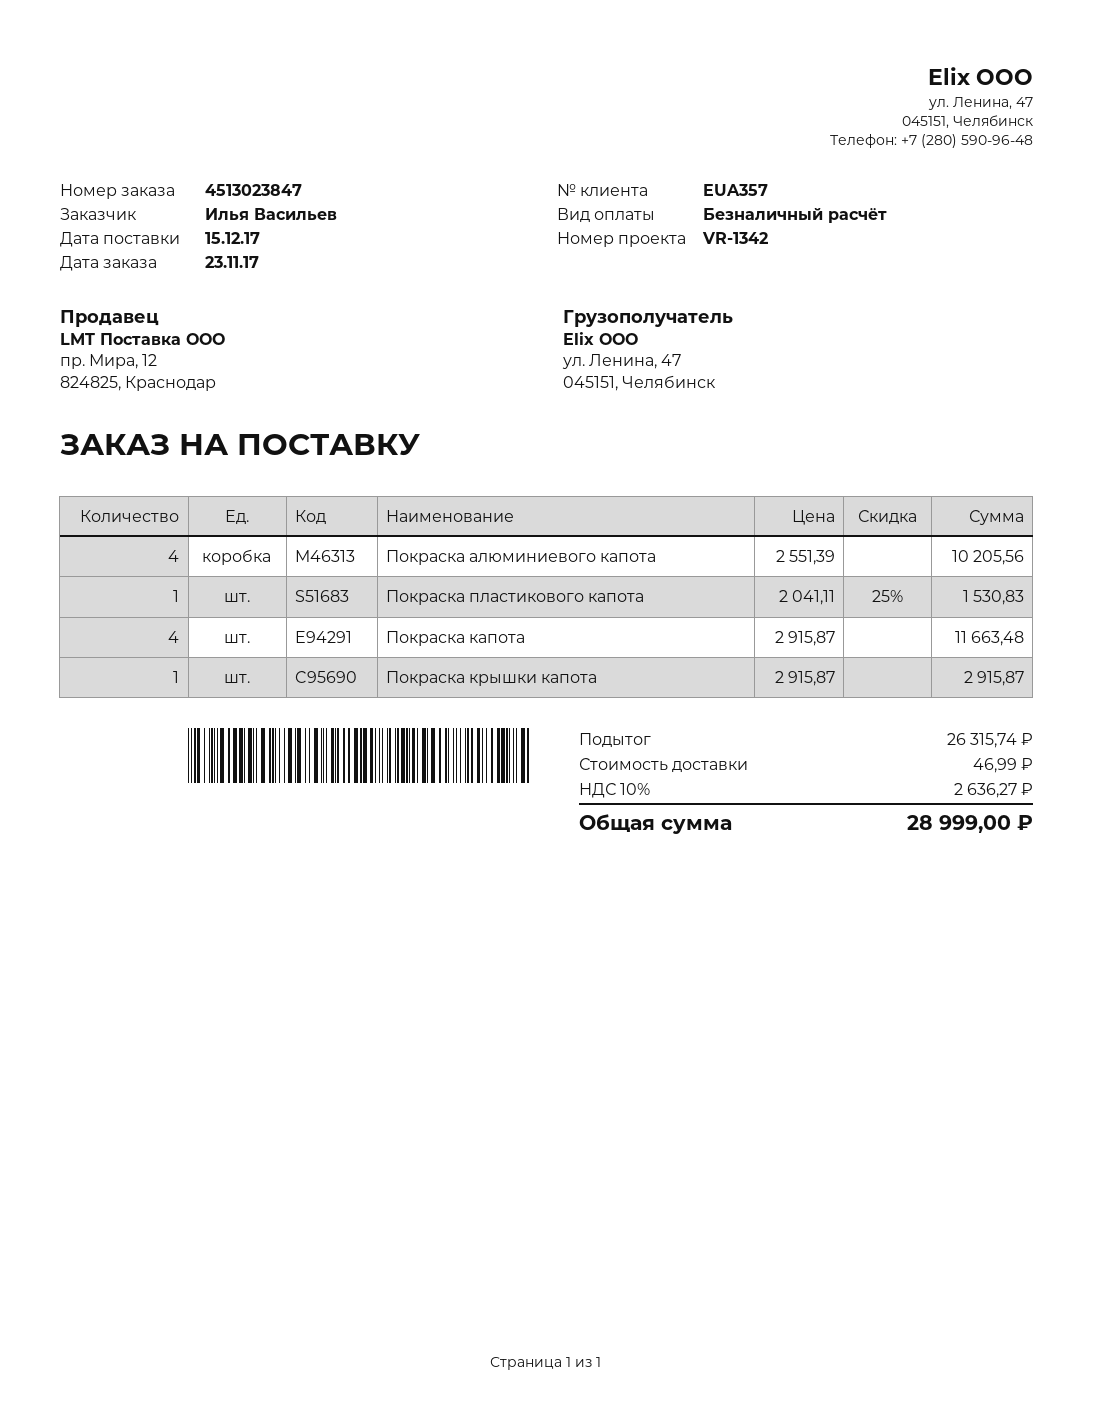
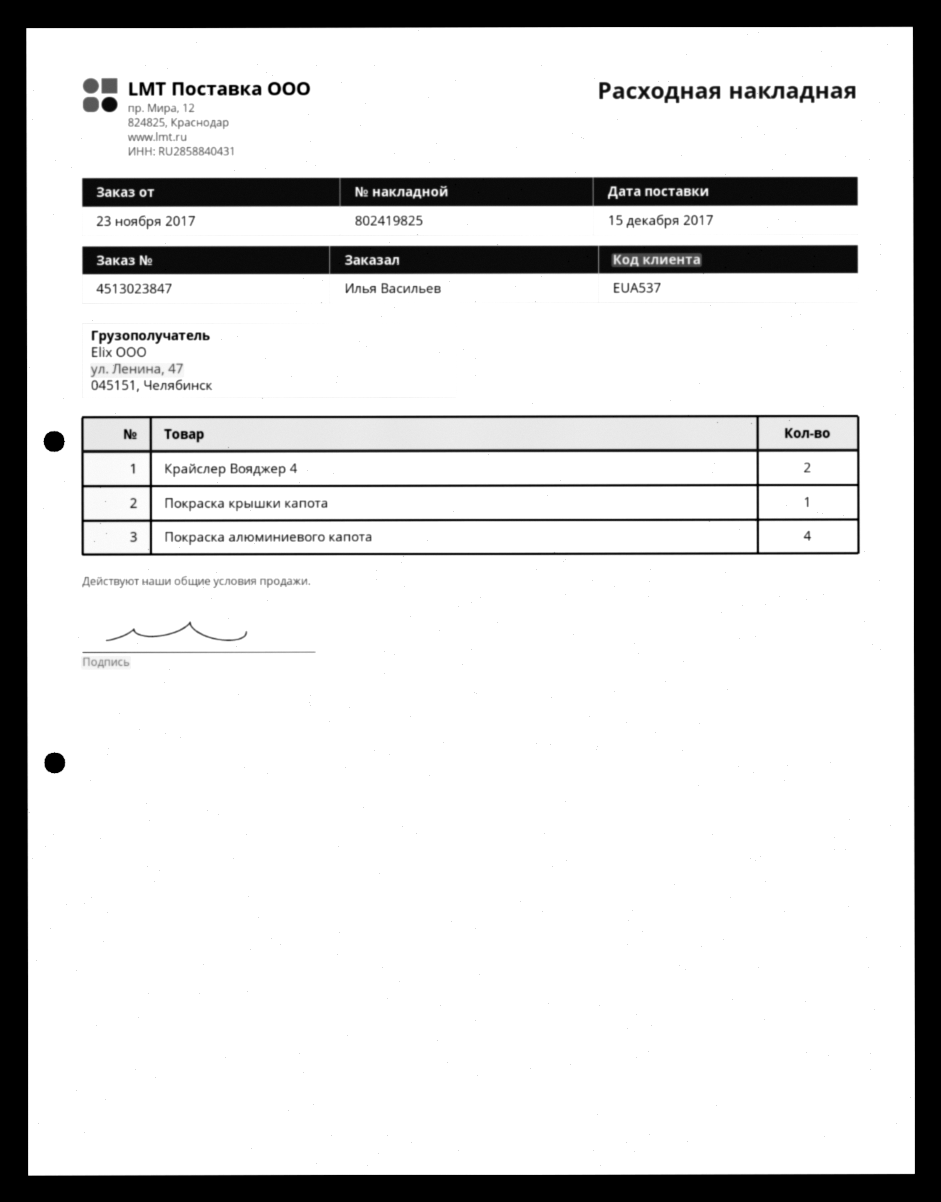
customer number: EUA357 -> EUA537
Покраска пластикового капота: 1 -> none
Покраска капота: 4 -> none
Крайслер Вояджер 4: none -> 2

